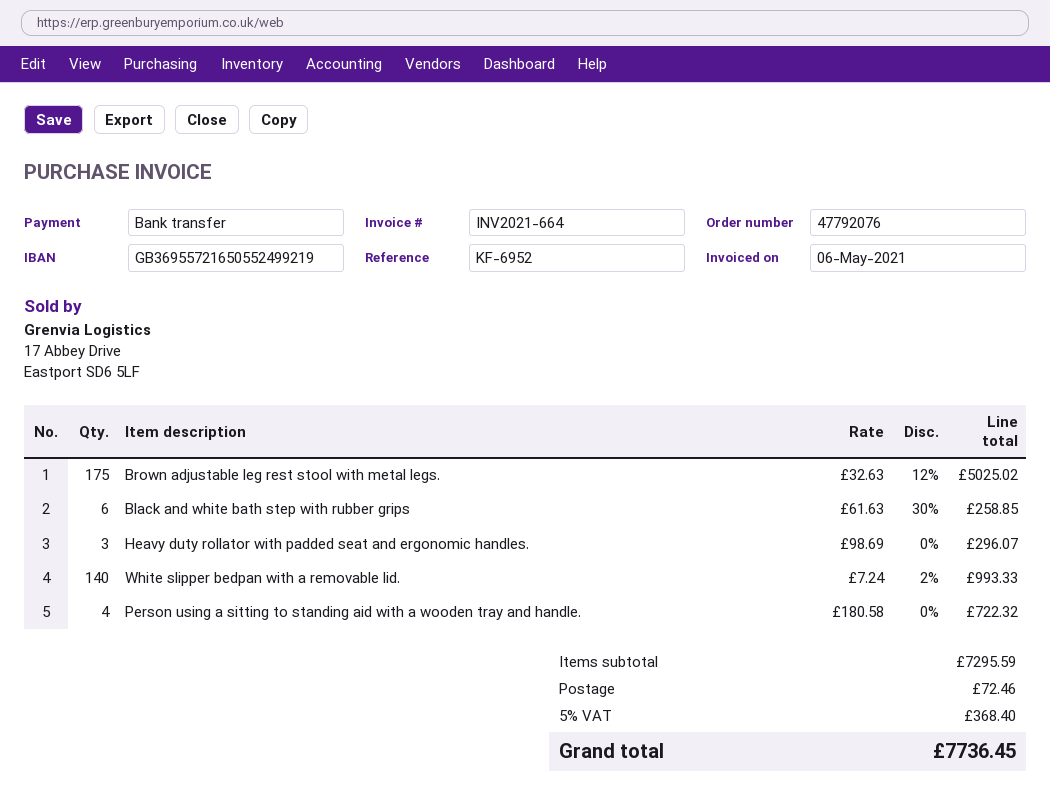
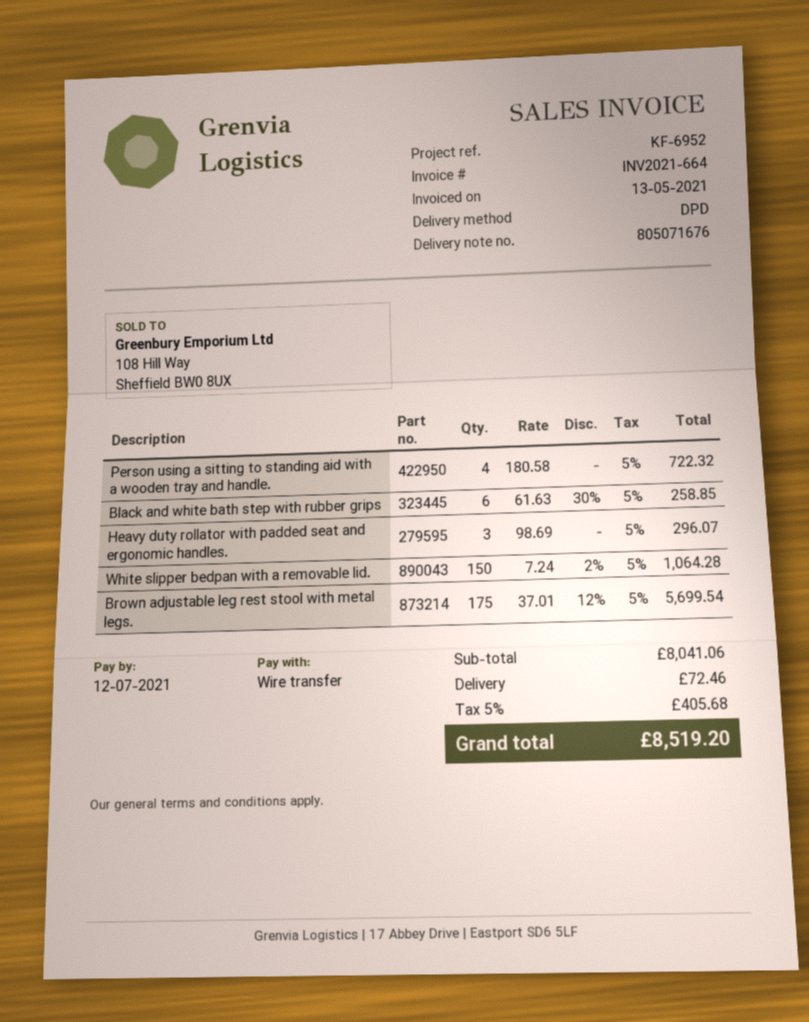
invoice date: 2021-05-06 -> 2021-05-13
Brown adjustable leg rest stool with metal legs.: 175 x 32.63 - 12% = 5025.02 -> 175 x 37.01 - 12% = 5699.54
White slipper bedpan with a removable lid.: 140 x 7.24 - 2% = 993.33 -> 150 x 7.24 - 2% = 1064.28
subtotal: 7295.59 -> 8041.06
tax: 5% = 368.40 -> 5% = 405.68
total: 7736.45 -> 8519.20

